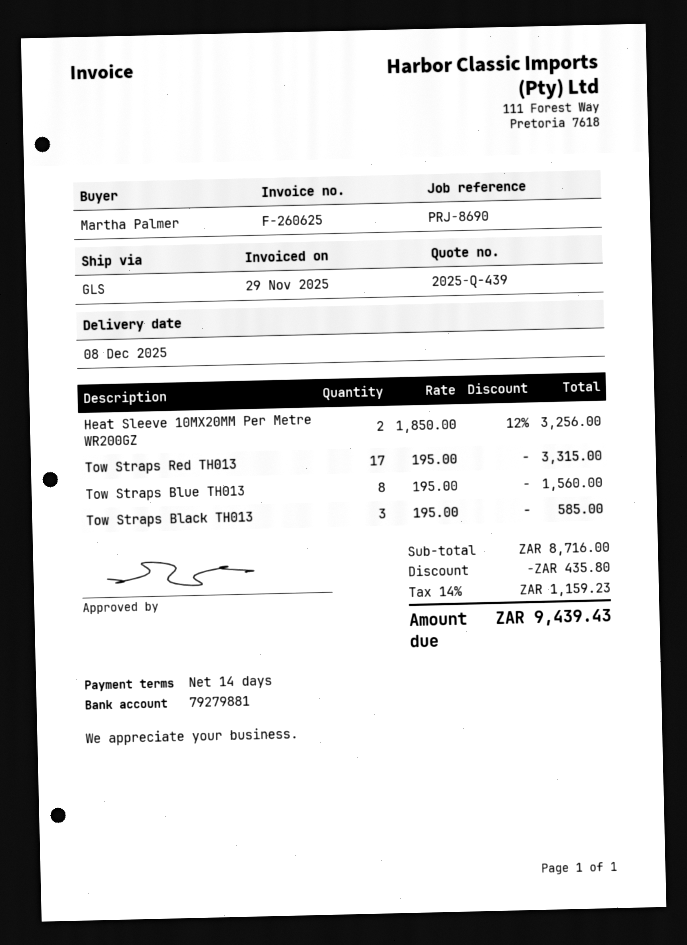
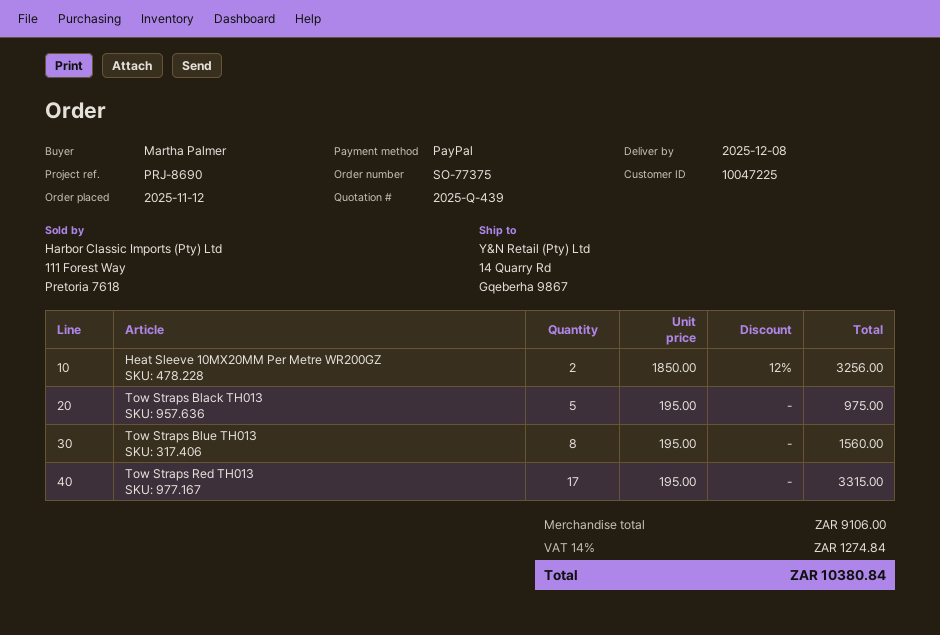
Tow Straps Black TH013: 3 x 195.00 = 585.00 -> 5 x 195.00 = 975.00
subtotal: 8716.00 -> 9106.00
discount: 435.80 -> none
tax: 14% = 1159.23 -> 14% = 1274.84
total: 9439.43 -> 10380.84

